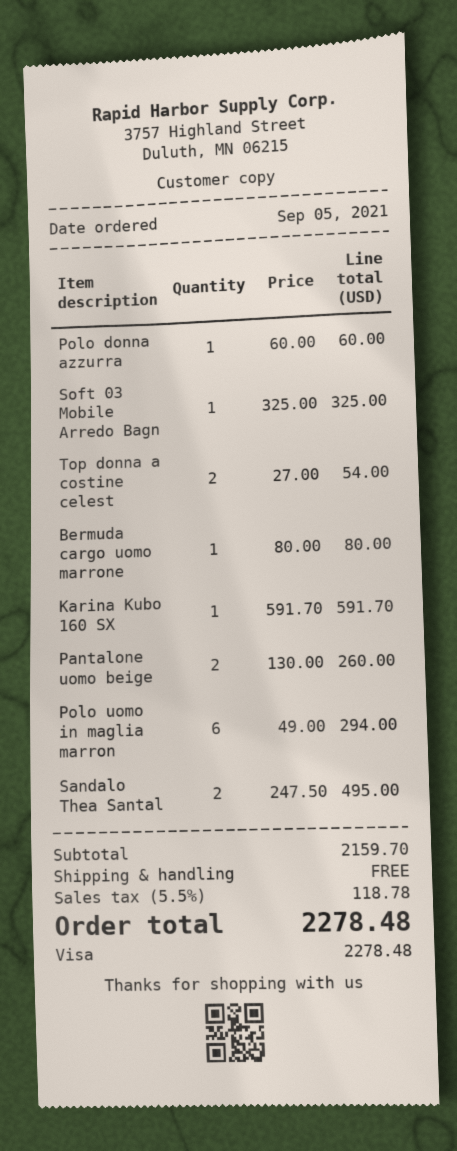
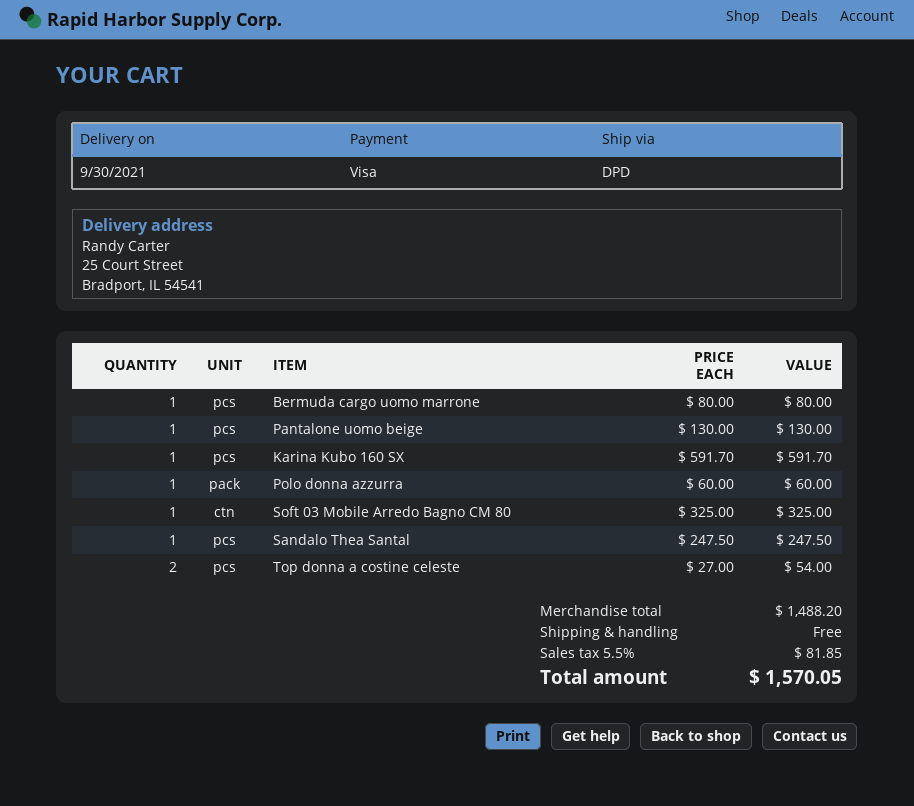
Pantalone uomo beige: 2 x 130.00 = 260.00 -> 1 x 130.00 = 130.00
Polo uomo in maglia marron: 6 x 49.00 = 294.00 -> none
Sandalo Thea Santal: 2 x 247.50 = 495.00 -> 1 x 247.50 = 247.50
subtotal: 2159.70 -> 1488.20
tax: 5.5% = 118.78 -> 5.5% = 81.85
total: 2278.48 -> 1570.05

